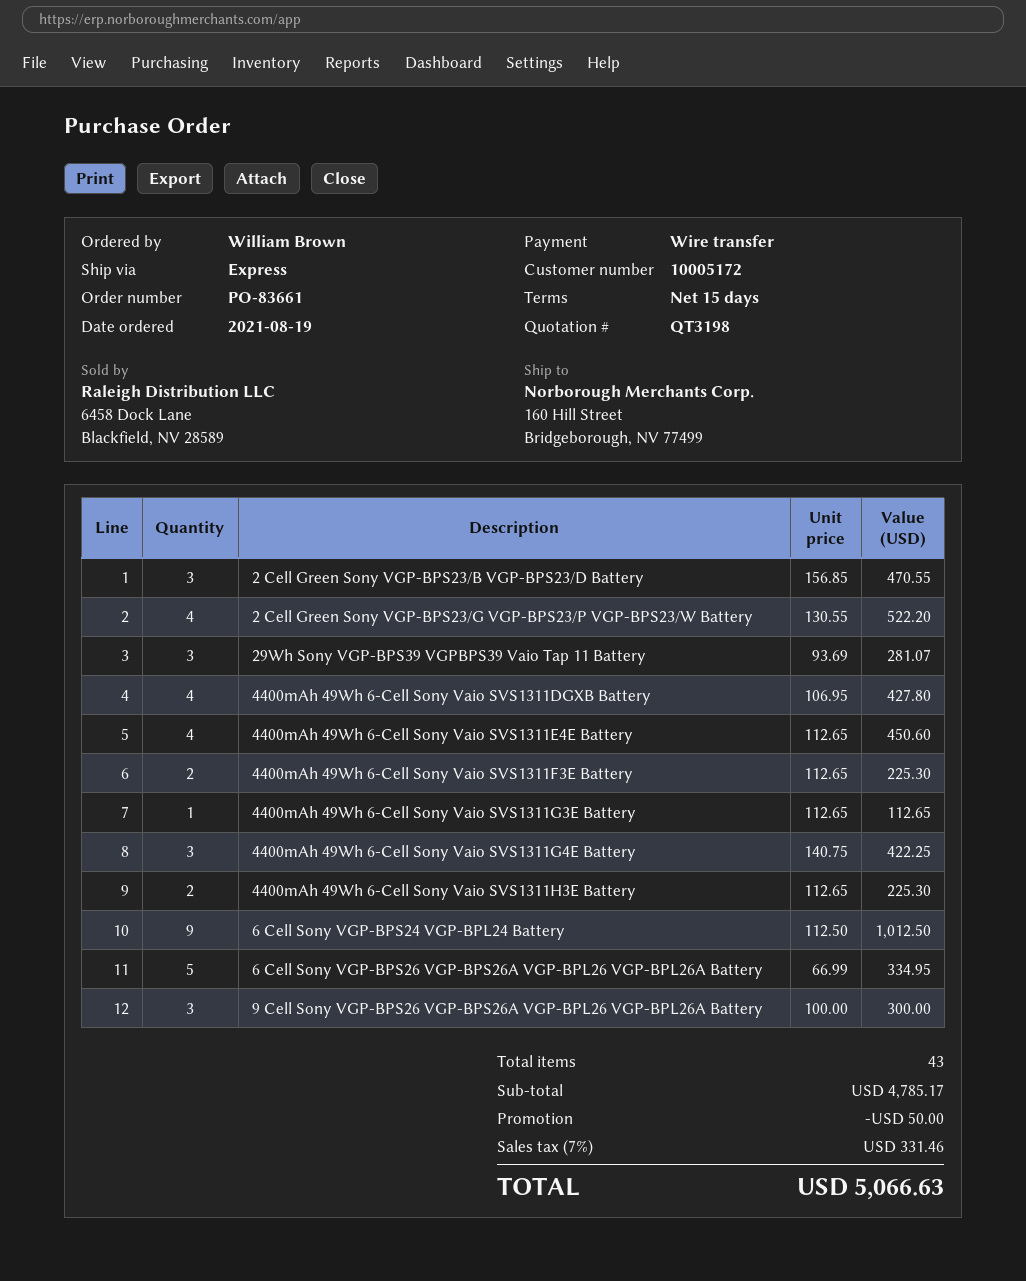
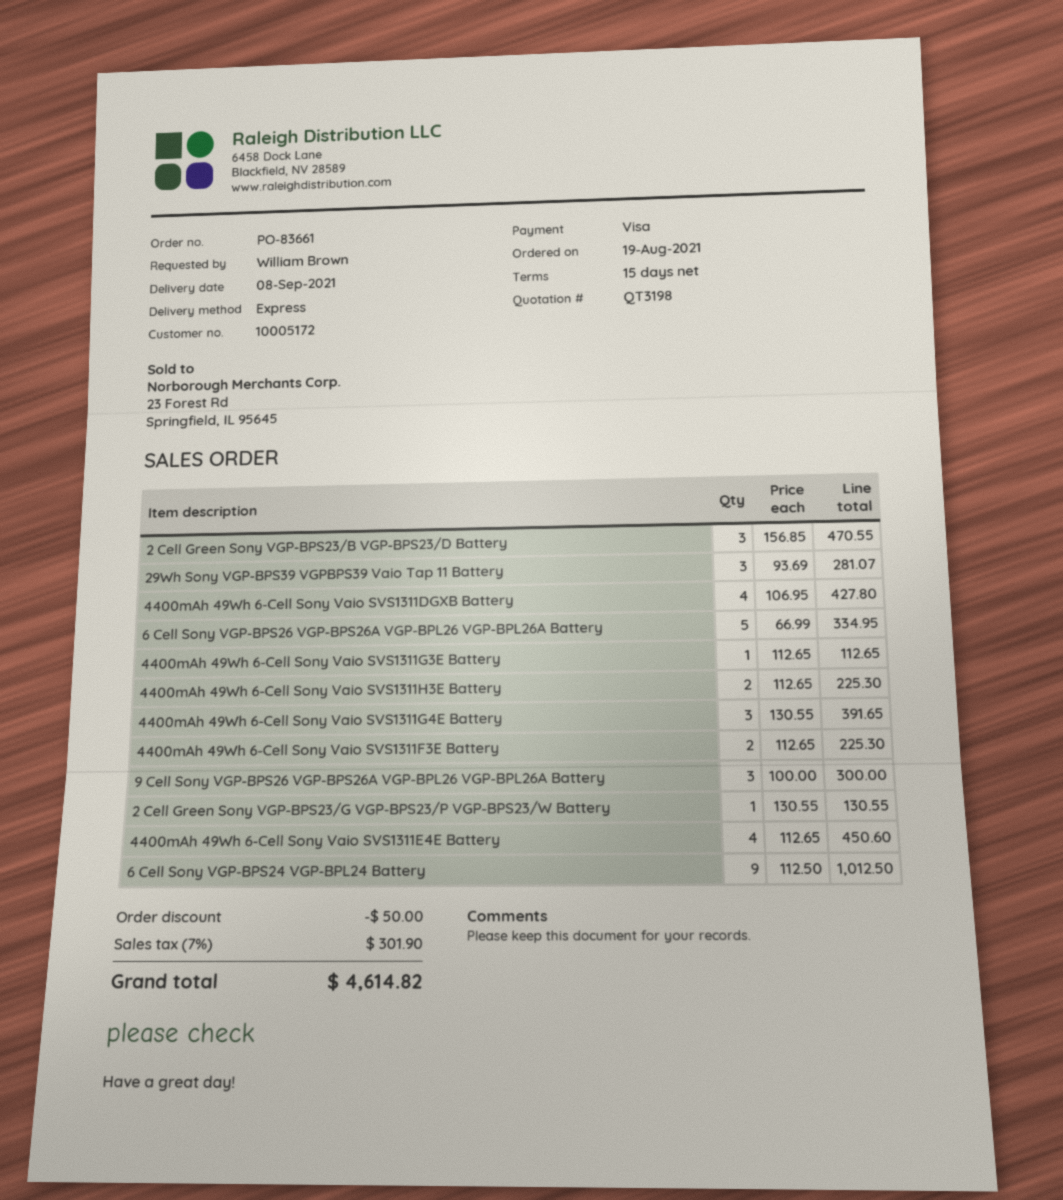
payment method: bank transfer -> Visa
2 Cell Green Sony VGP-BPS23/G VGP-BPS23/P VGP-BPS23/W Battery: 4 x 130.55 = 522.20 -> 1 x 130.55 = 130.55
4400mAh 49Wh 6-Cell Sony Vaio SVS1311G4E Battery: 3 x 140.75 = 422.25 -> 3 x 130.55 = 391.65
tax: 7% = 331.46 -> 7% = 301.90
total: 5066.63 -> 4614.82

